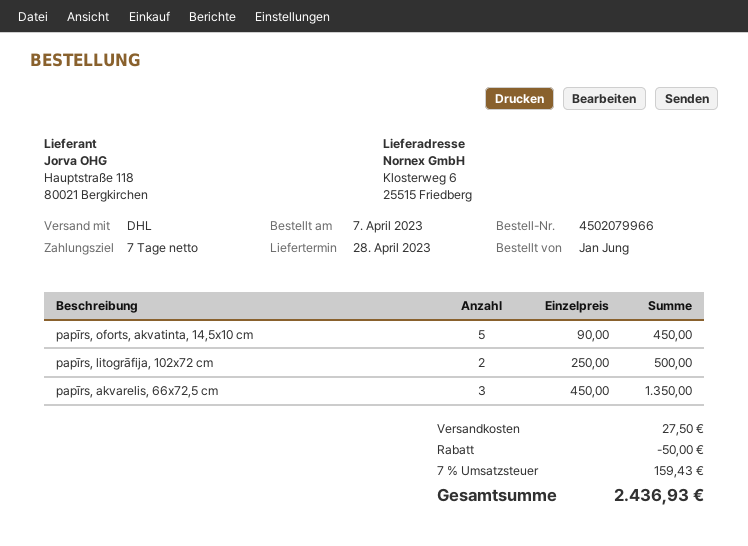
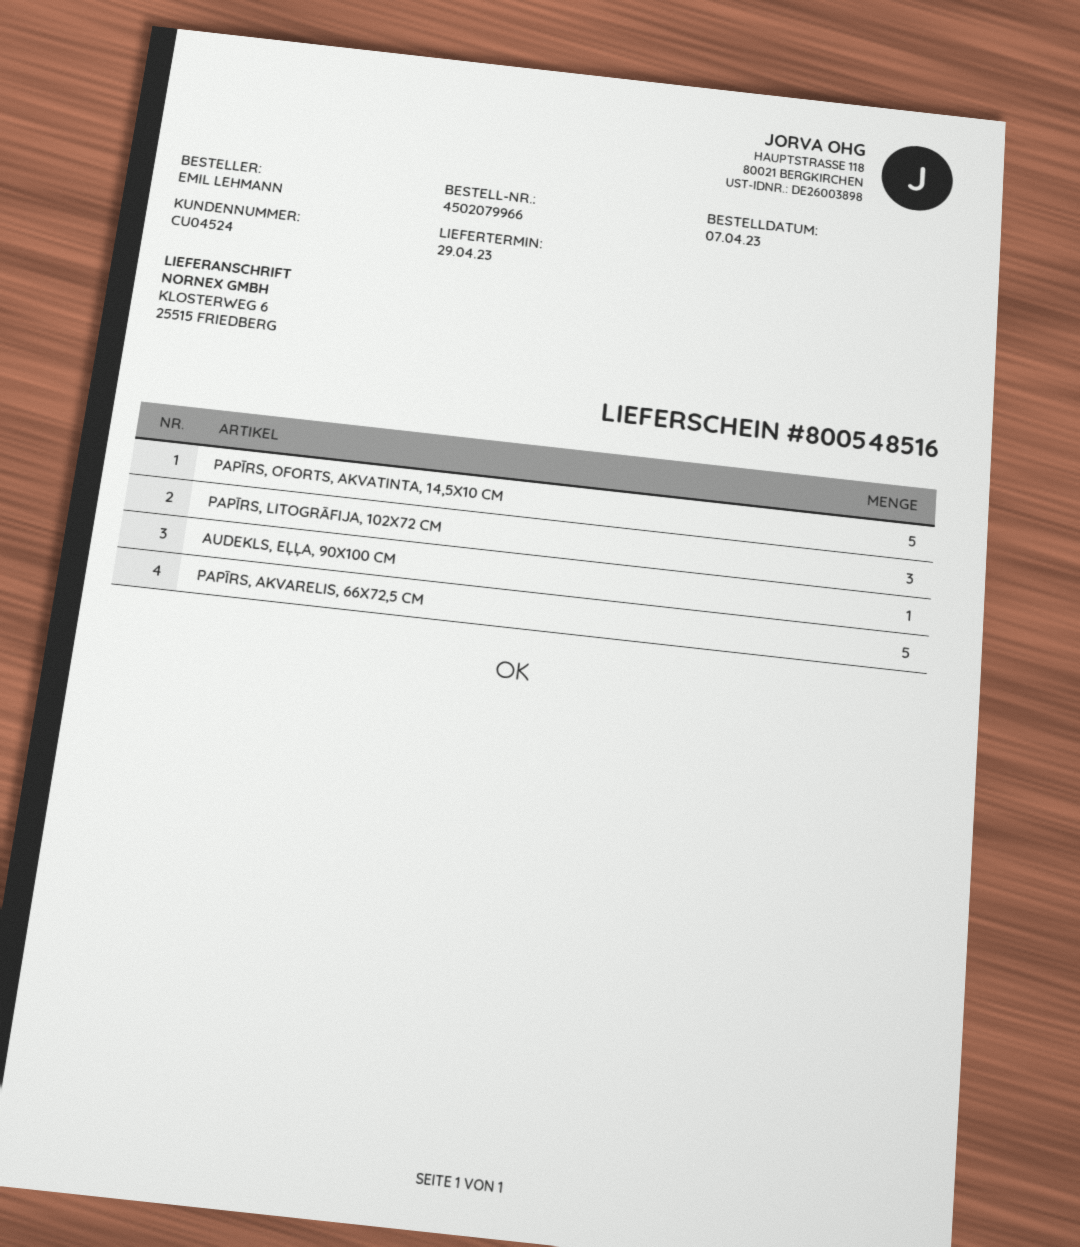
delivery date: 2023-04-28 -> 2023-04-29
ordered by: Jan Jung -> EMIL LEHMANN
papīrs, litogrāfija, 102x72 cm: 2 -> 3
papīrs, akvarelis, 66x72,5 cm: 3 -> 5
AUDEKLS, EĻĻA, 90X100 CM: none -> 1

